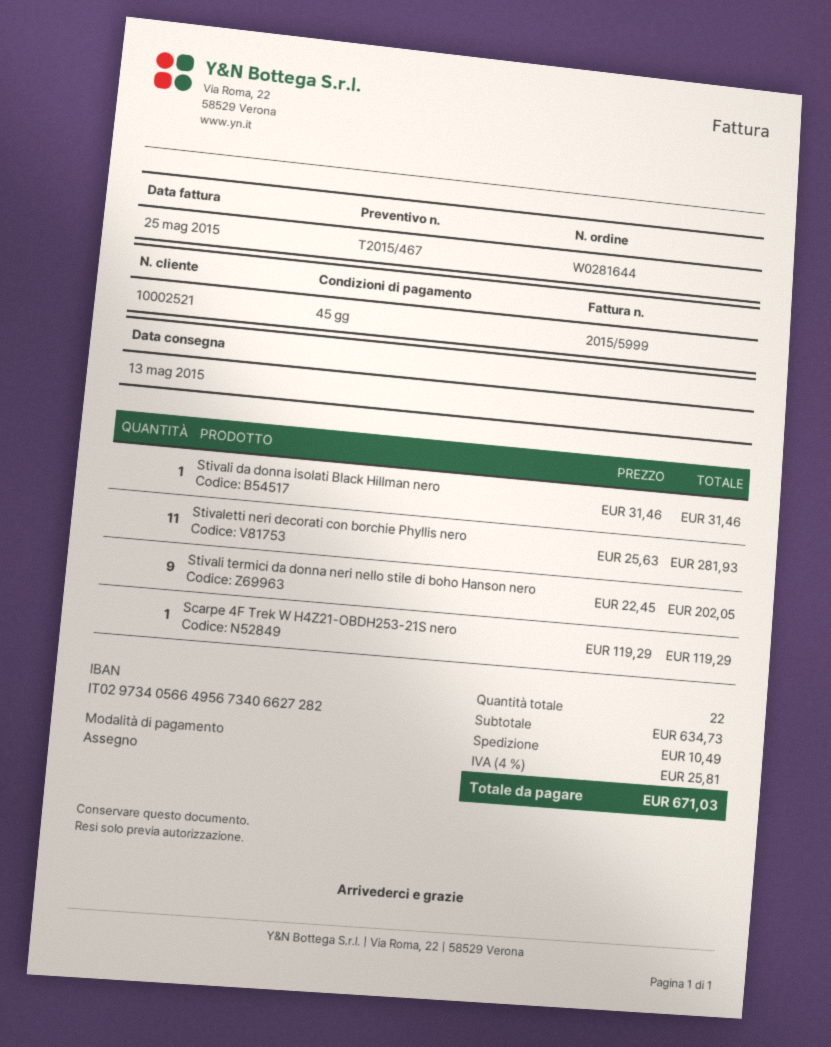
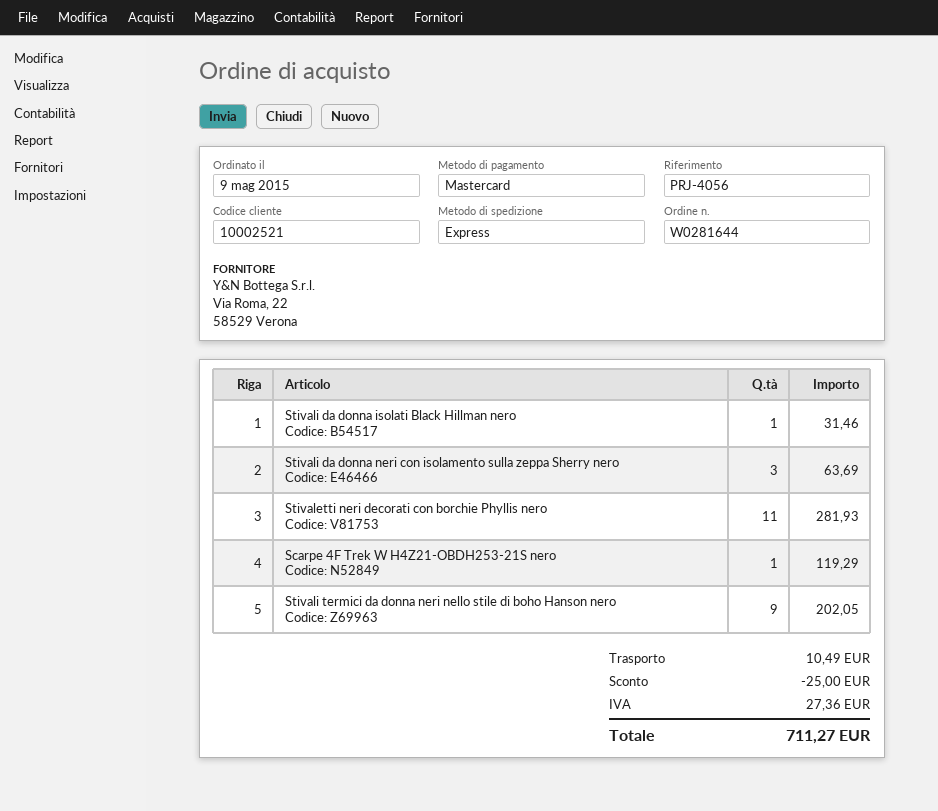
payment method: cheque -> Mastercard
Stivali da donna neri con isolamento sulla zeppa Sherry nero: none -> 3 for 63.69
discount: none -> 25.00
tax: 25.81 -> 27.36
total: 671.03 -> 711.27

